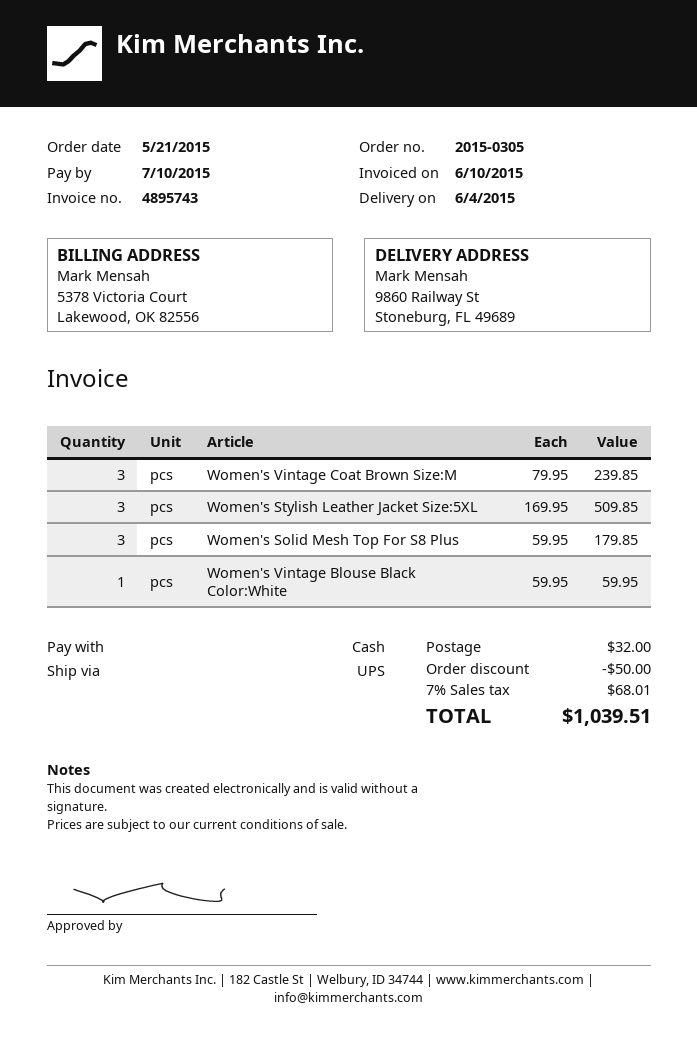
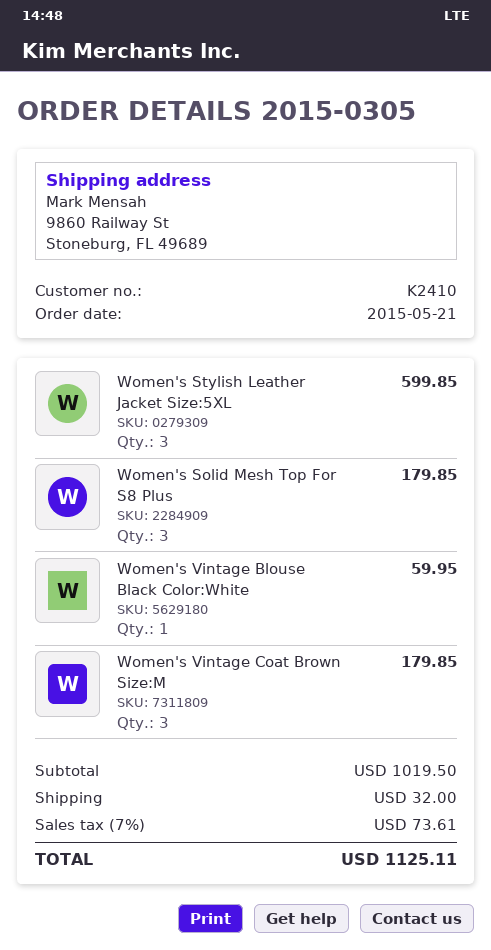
Women's Vintage Coat Brown Size:M: 3 for 239.85 -> 3 for 179.85
Women's Stylish Leather Jacket Size:5XL: 3 for 509.85 -> 3 for 599.85
discount: 50.00 -> none
tax: 7% = 68.01 -> 7% = 73.61
total: 1039.51 -> 1125.11

